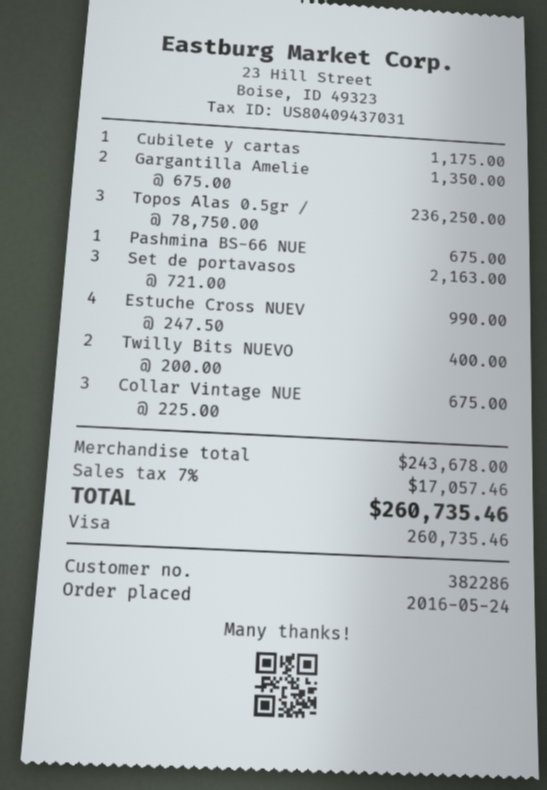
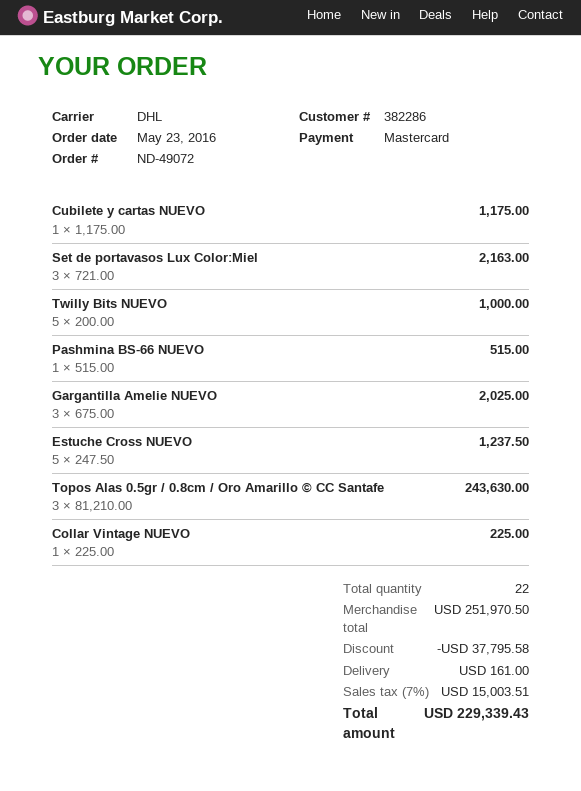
order date: 2016-05-24 -> 2016-05-23
payment method: Visa -> Mastercard
Gargantilla Amelie: 2 x 675.00 = 1350.00 -> 3 x 675.00 = 2025.00
Topos Alas 0.5gr /: 3 x 78750.00 = 236250.00 -> 3 x 81210.00 = 243630.00
Pashmina BS-66 NUE: 1 x 675.00 = 675.00 -> 1 x 515.00 = 515.00
Estuche Cross NUEV: 4 x 247.50 = 990.00 -> 5 x 247.50 = 1237.50
Twilly Bits NUEVO: 2 x 200.00 = 400.00 -> 5 x 200.00 = 1000.00
Collar Vintage NUE: 3 x 225.00 = 675.00 -> 1 x 225.00 = 225.00
subtotal: 243678.00 -> 251970.50
discount: none -> 37795.58
shipping: none -> 161.00
tax: 7% = 17057.46 -> 7% = 15003.51
total: 260735.46 -> 229339.43

